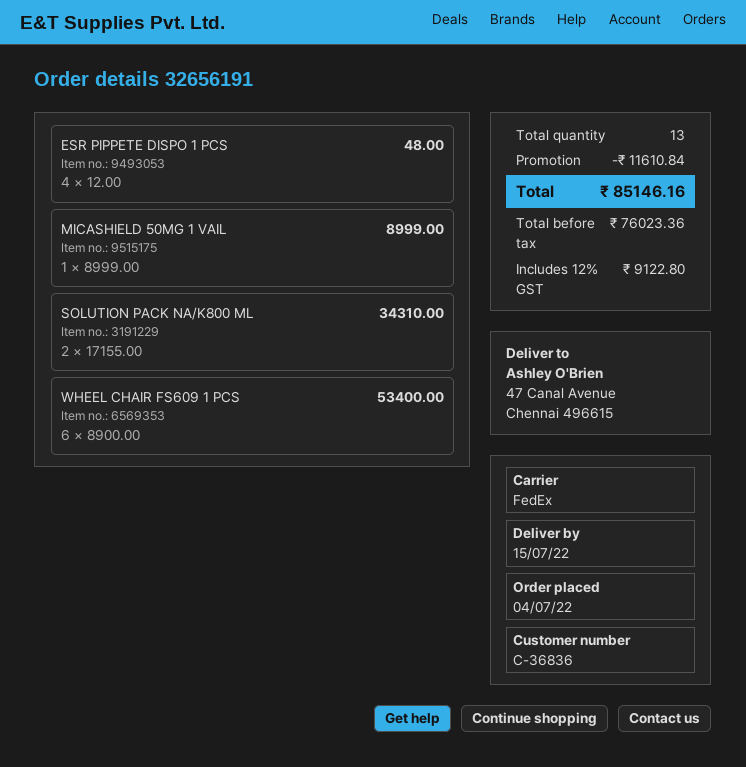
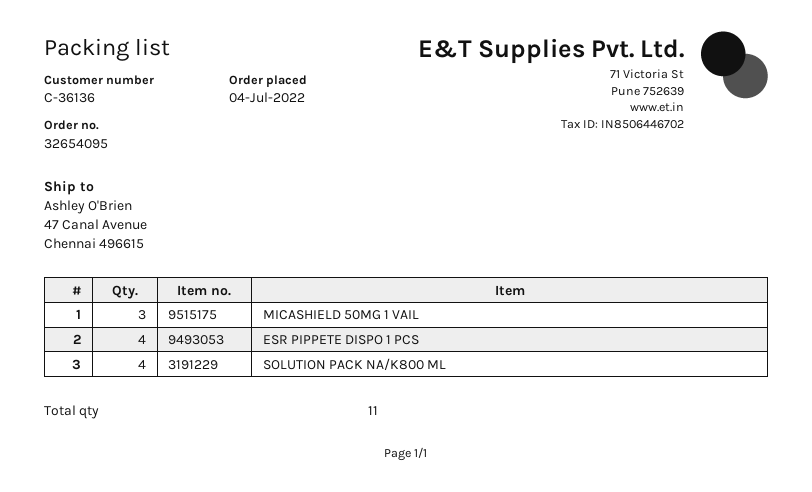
order number: 32656191 -> 32654095
customer number: C-36836 -> C-36136
MICASHIELD 50MG 1 VAIL: 1 -> 3
SOLUTION PACK NA/K800 ML: 2 -> 4
WHEEL CHAIR FS609 1 PCS: 6 -> none
total quantity: 13 -> 11

